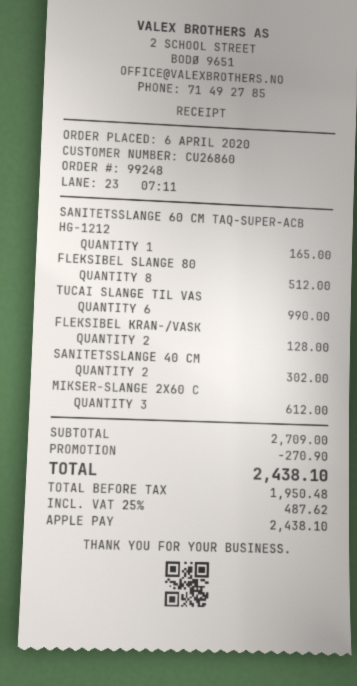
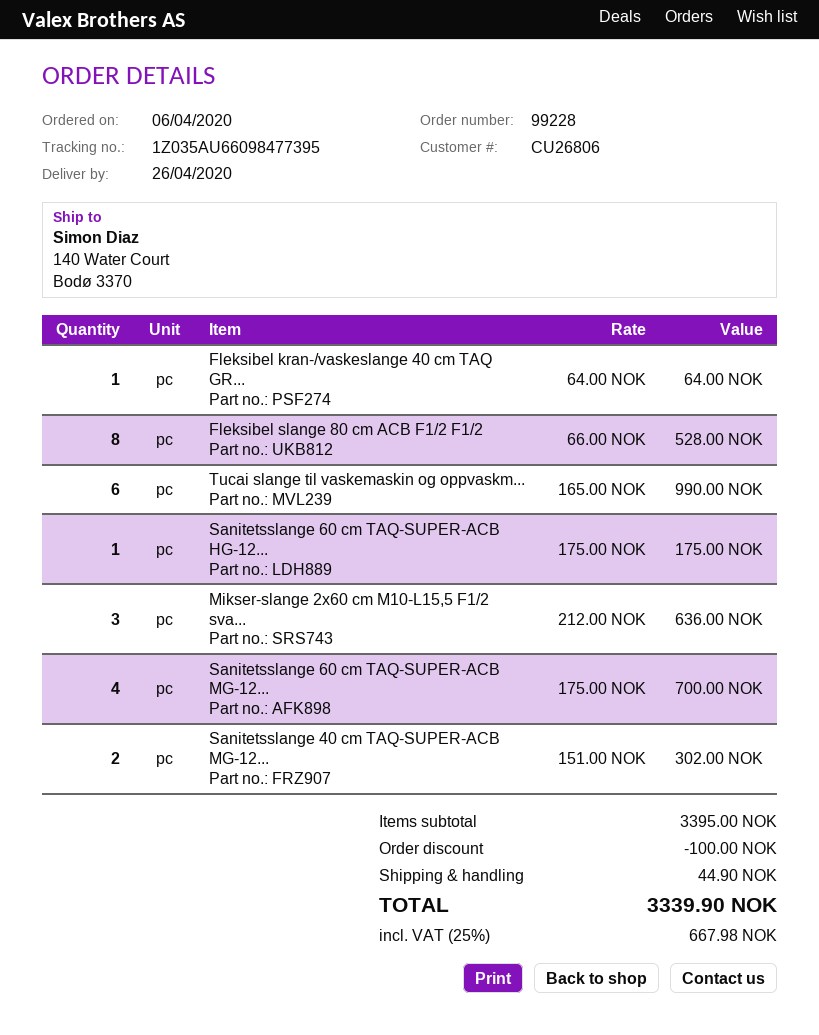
order number: 99248 -> 99228
customer number: CU26860 -> CU26806
SANITETSSLANGE 60 CM TAQ-SUPER-ACB HG-1212: 1 for 165.00 -> 1 for 175.00
FLEKSIBEL SLANGE 80: 8 for 512.00 -> 8 for 528.00
FLEKSIBEL KRAN-/VASK: 2 for 128.00 -> 1 for 64.00
MIKSER-SLANGE 2X60 C: 3 for 612.00 -> 3 for 636.00
Sanitetsslange 60 cm TAQ-SUPER-ACB MG-12...: none -> 4 for 700.00
subtotal: 2709.00 -> 3395.00
discount: 270.90 -> 100.00
shipping: none -> 44.90
tax: 25% = 487.62 -> 25% = 667.98
total: 2438.10 -> 3339.90

